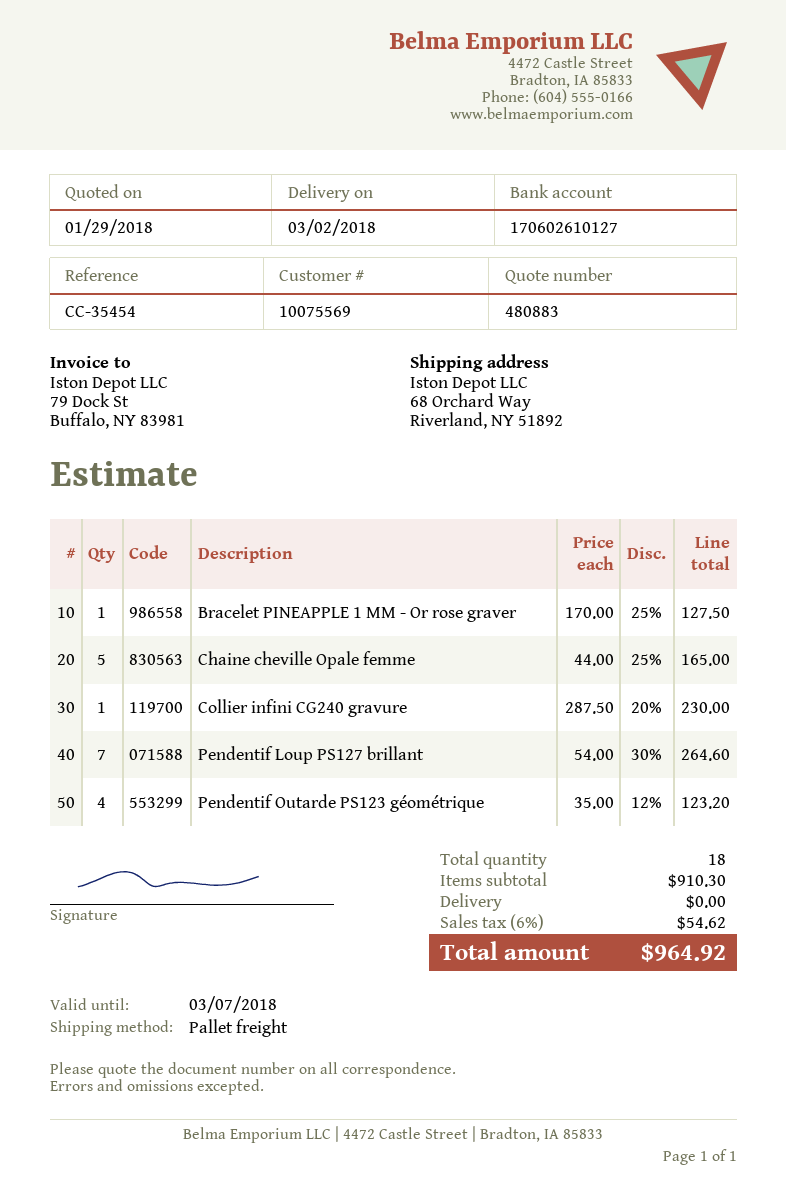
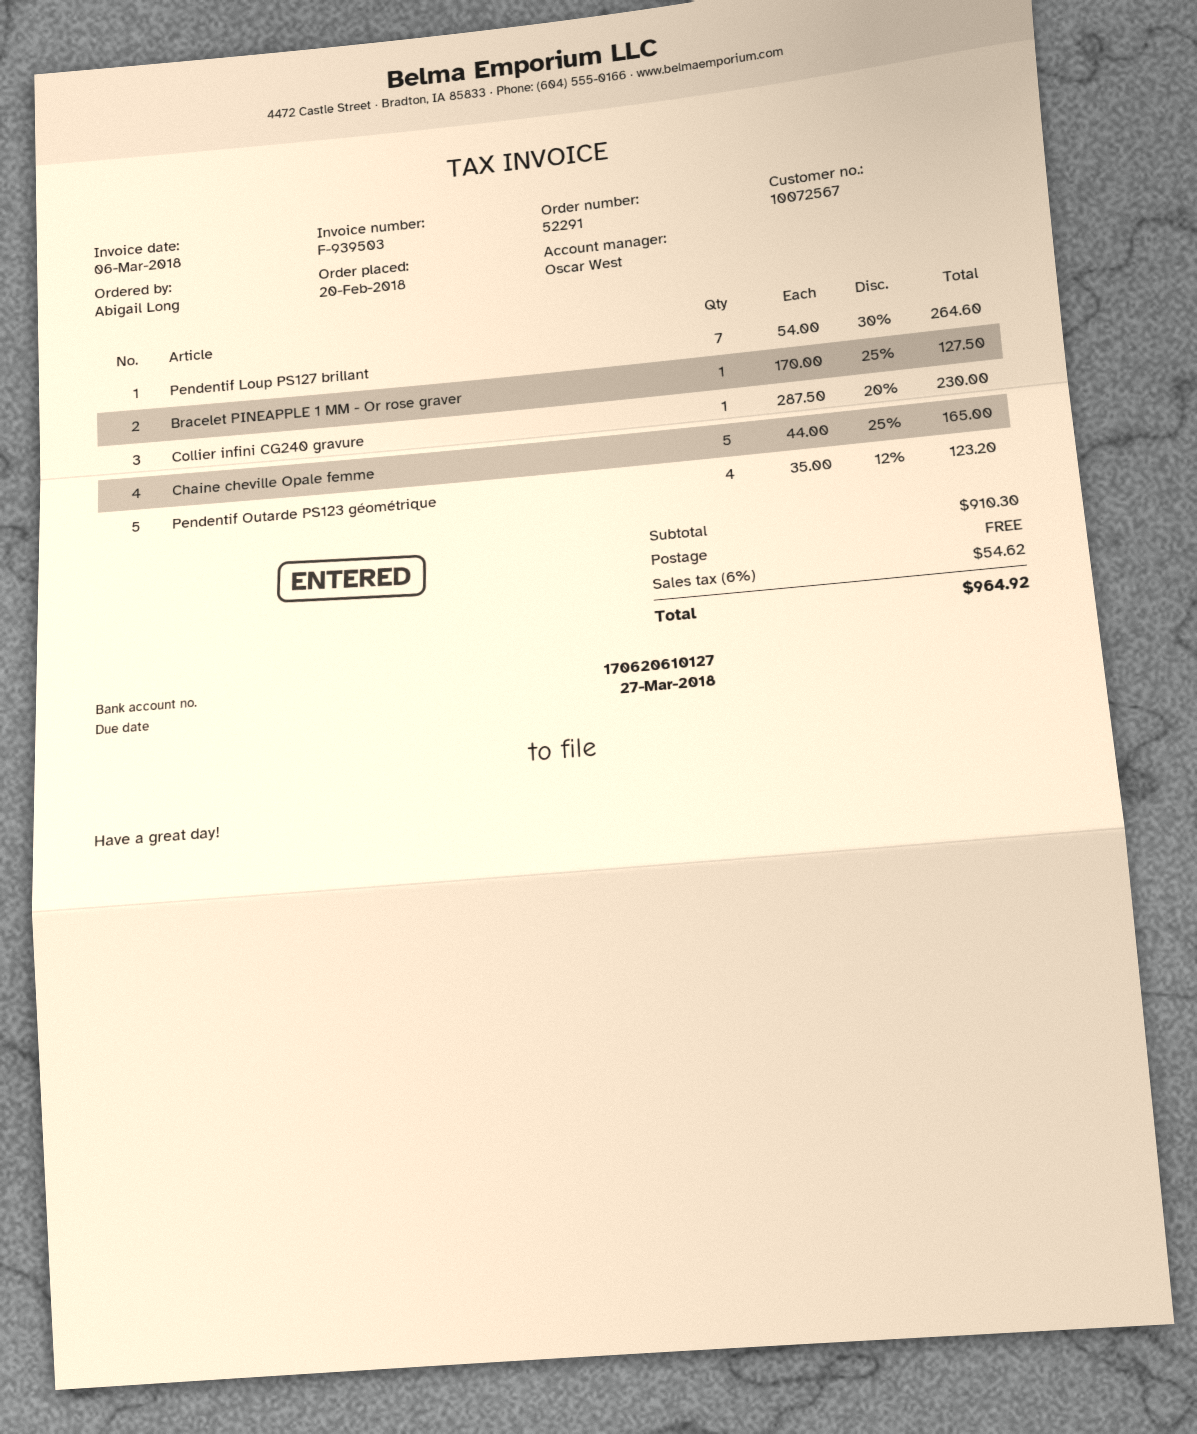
customer number: 10075569 -> 10072567
bank account: 170602610127 -> 170620610127

